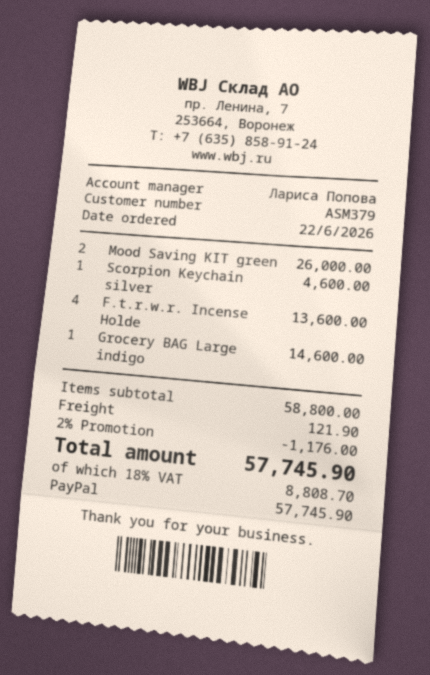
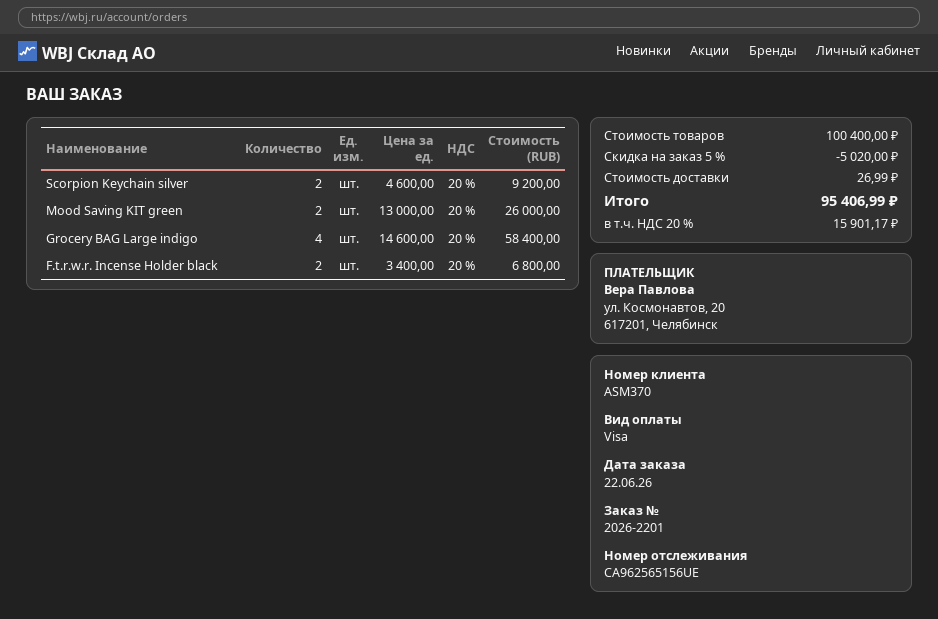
customer number: ASM379 -> ASM370
payment method: PayPal -> Visa
Scorpion Keychain silver: 1 for 4600.00 -> 2 for 9200.00
F.t.r.w.r. Incense Holde: 4 for 13600.00 -> 2 for 6800.00
Grocery BAG Large indigo: 1 for 14600.00 -> 4 for 58400.00
subtotal: 58800.00 -> 100400.00
discount: 2% = 1176.00 -> 5% = 5020.00
shipping: 121.90 -> 26.99
tax: 18% = 8808.70 -> 20% = 15901.17
total: 57745.90 -> 95406.99

